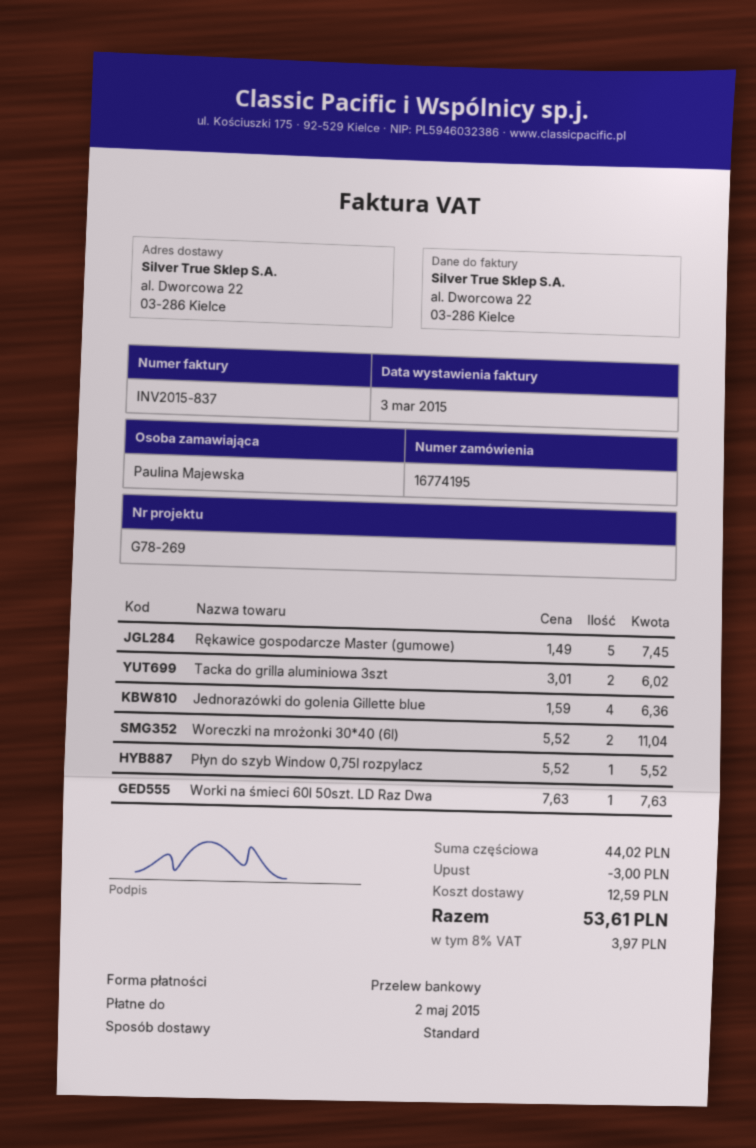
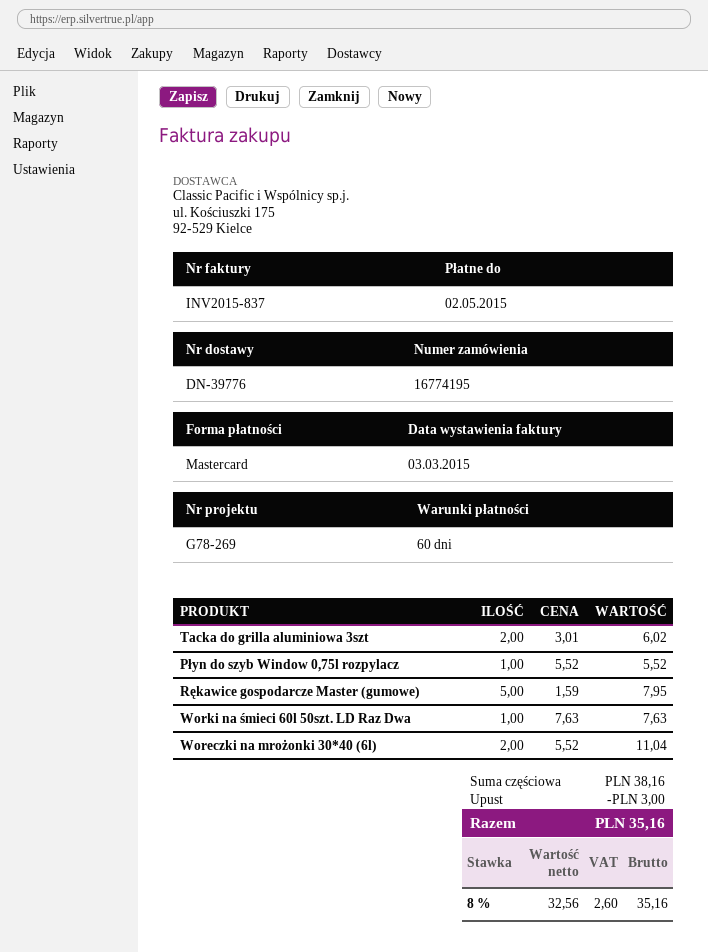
payment method: bank transfer -> Mastercard
Rękawice gospodarcze Master (gumowe): 5 x 1.49 = 7.45 -> 5 x 1.59 = 7.95
Jednorazówki do golenia Gillette blue: 4 x 1.59 = 6.36 -> none
subtotal: 44.02 -> 38.16
shipping: 12.59 -> none
tax: 8% = 3.97 -> 8% = 2.60
total: 53.61 -> 35.16

